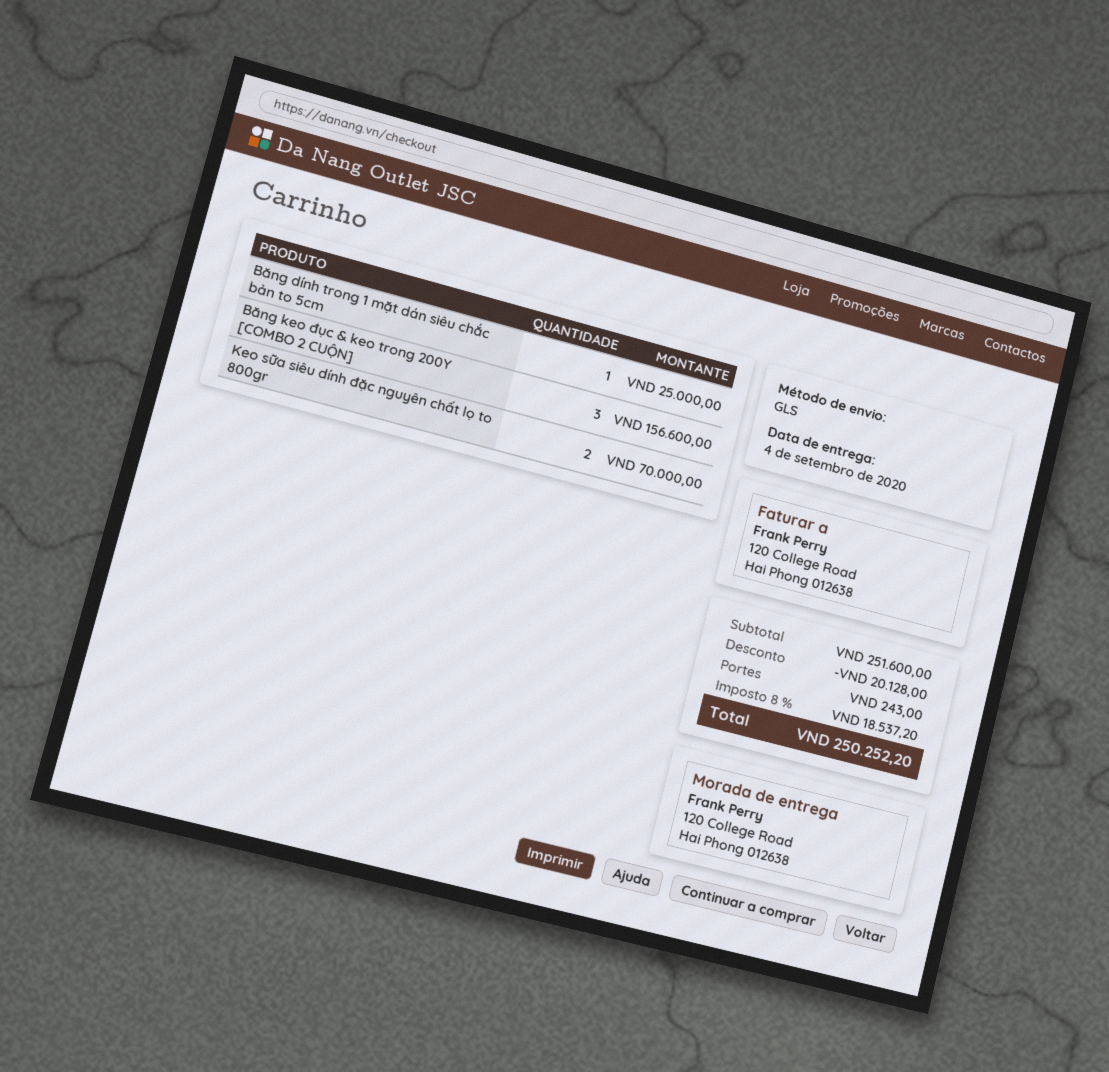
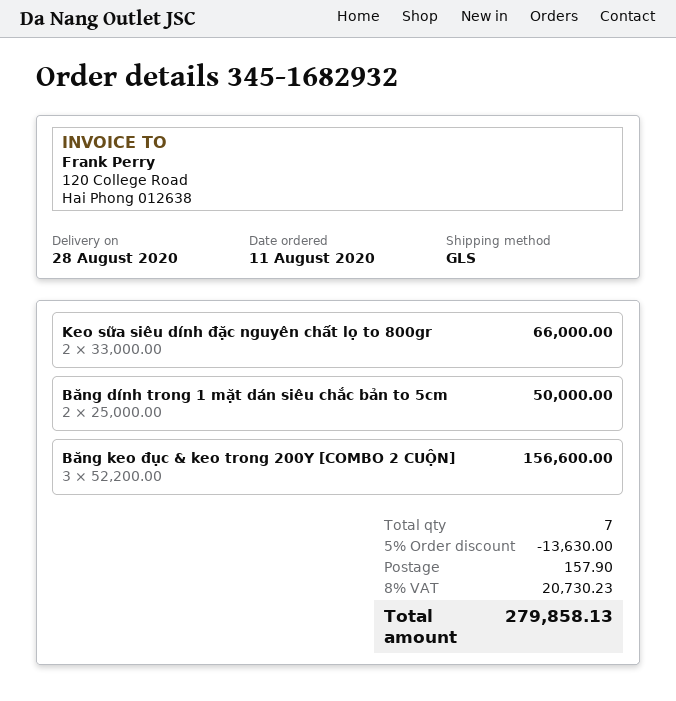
delivery date: 2020-09-04 -> 2020-08-28
Băng dính trong 1 mặt dán siêu chắc bản to 5cm: 1 for 25000.00 -> 2 for 50000.00
Keo sữa siêu dính đặc nguyên chất lọ to 800gr: 2 for 70000.00 -> 2 for 66000.00
discount: 20128.00 -> 13630.00
shipping: 243.00 -> 157.90
tax: 8% = 18537.20 -> 8% = 20730.23
total: 250252.20 -> 279858.13

